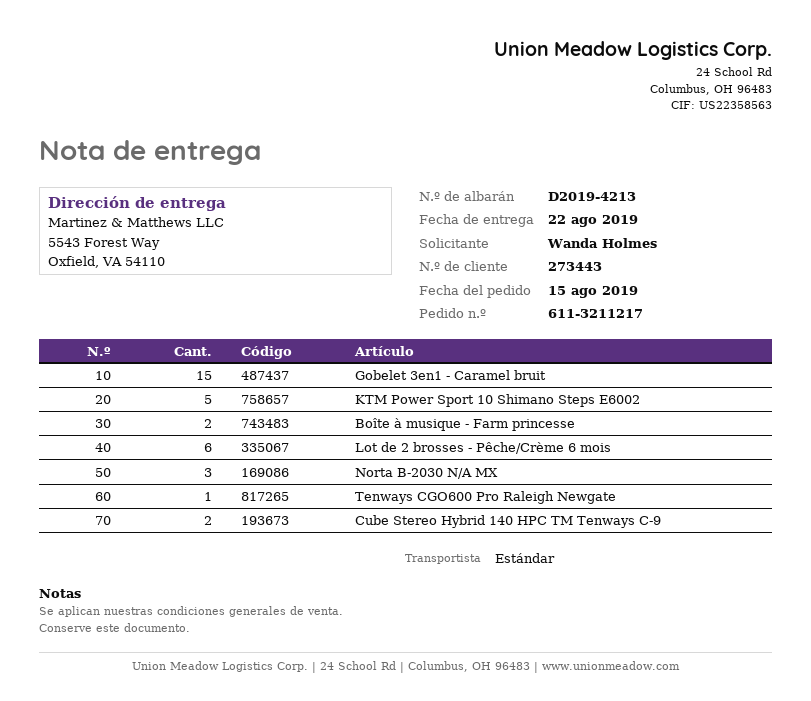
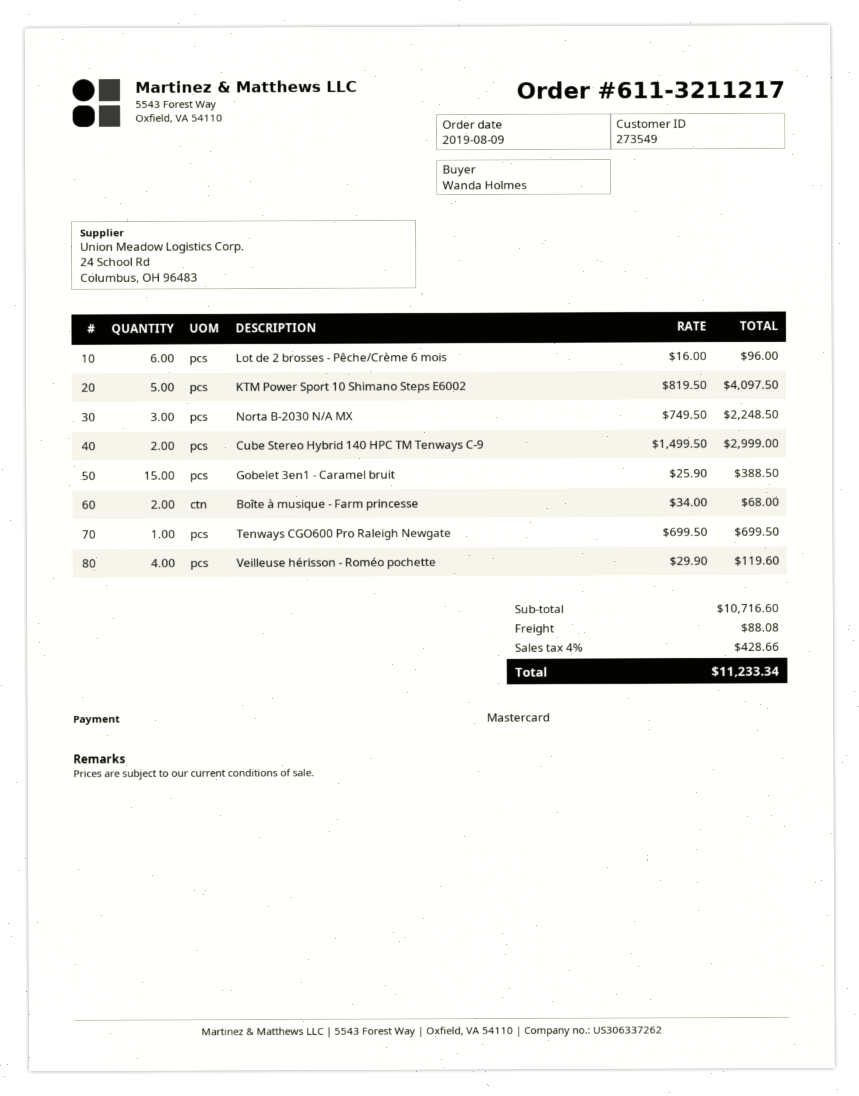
order date: 2019-08-15 -> 2019-08-09
customer number: 273443 -> 273549
Veilleuse hérisson - Roméo pochette: none -> 4

